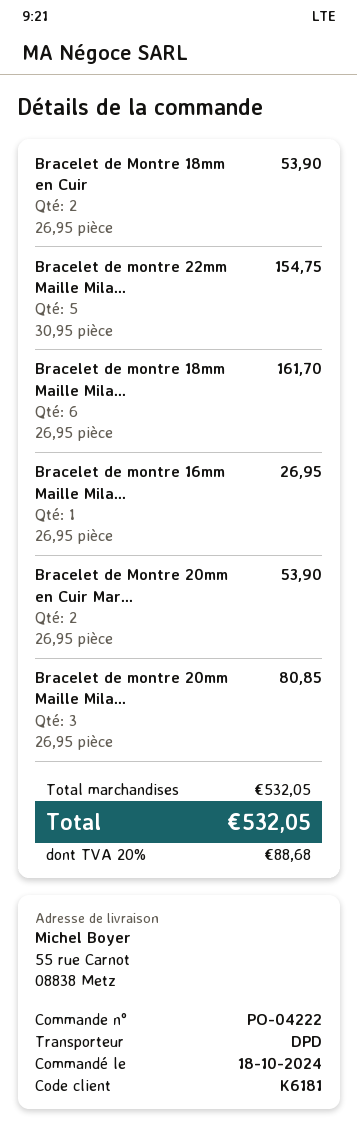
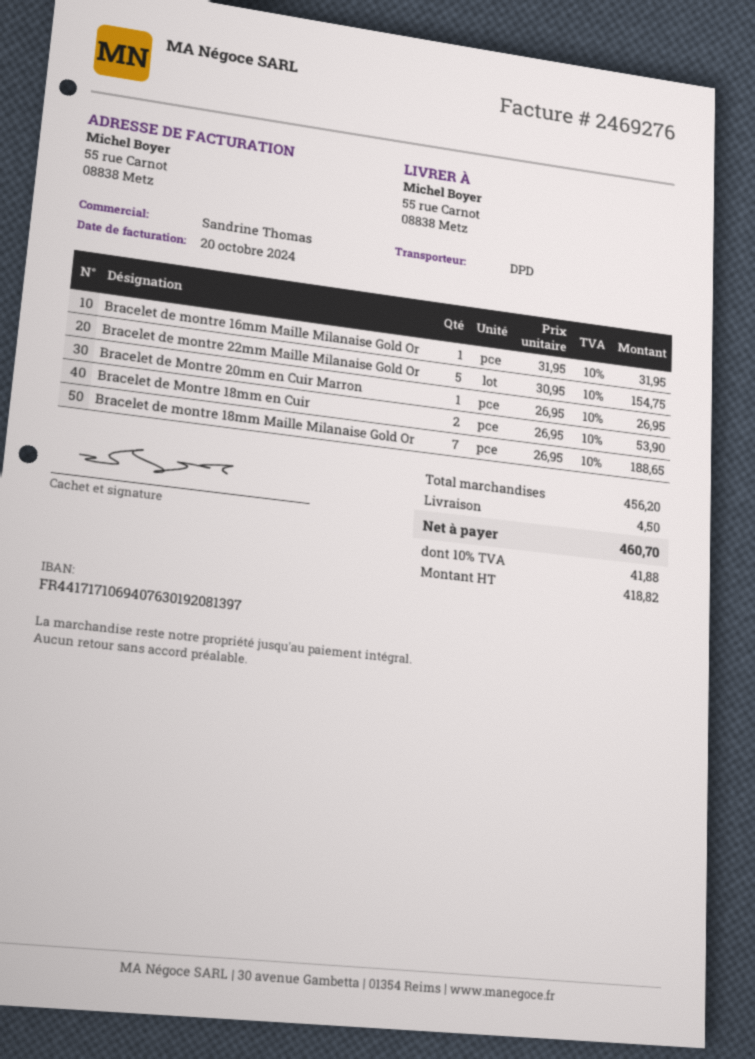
Bracelet de montre 18mm Maille Mila...: 6 x 26.95 = 161.70 -> 7 x 26.95 = 188.65
Bracelet de montre 16mm Maille Mila...: 1 x 26.95 = 26.95 -> 1 x 31.95 = 31.95
Bracelet de Montre 20mm en Cuir Mar...: 2 x 26.95 = 53.90 -> 1 x 26.95 = 26.95
Bracelet de montre 20mm Maille Mila...: 3 x 26.95 = 80.85 -> none
subtotal: 532.05 -> 456.20
shipping: none -> 4.50
tax: 20% = 88.68 -> 10% = 41.88
total: 532.05 -> 460.70

